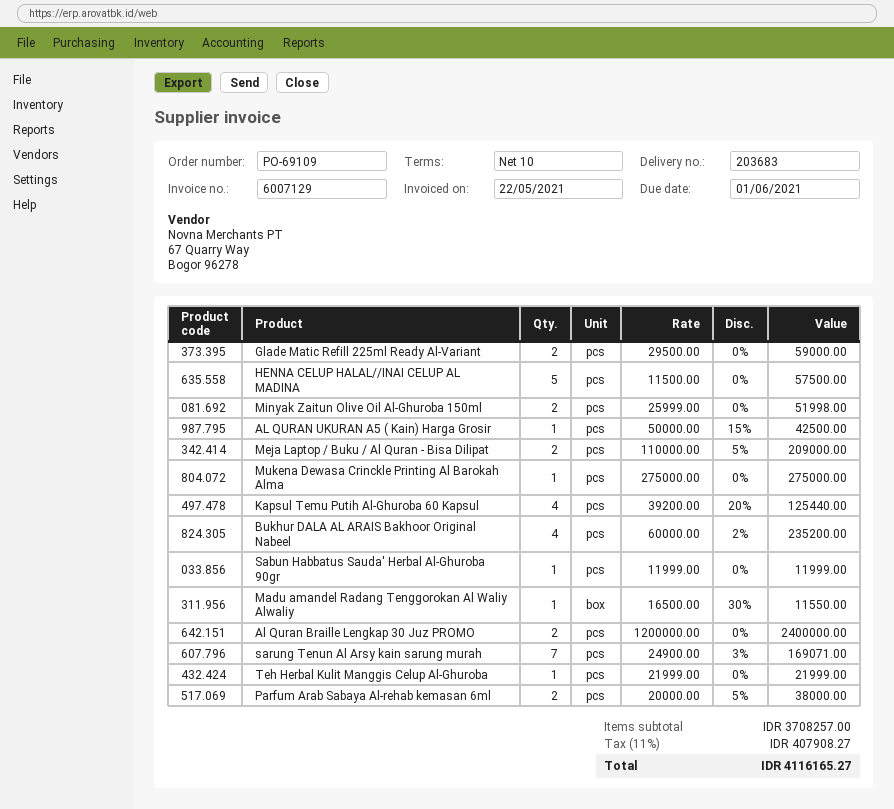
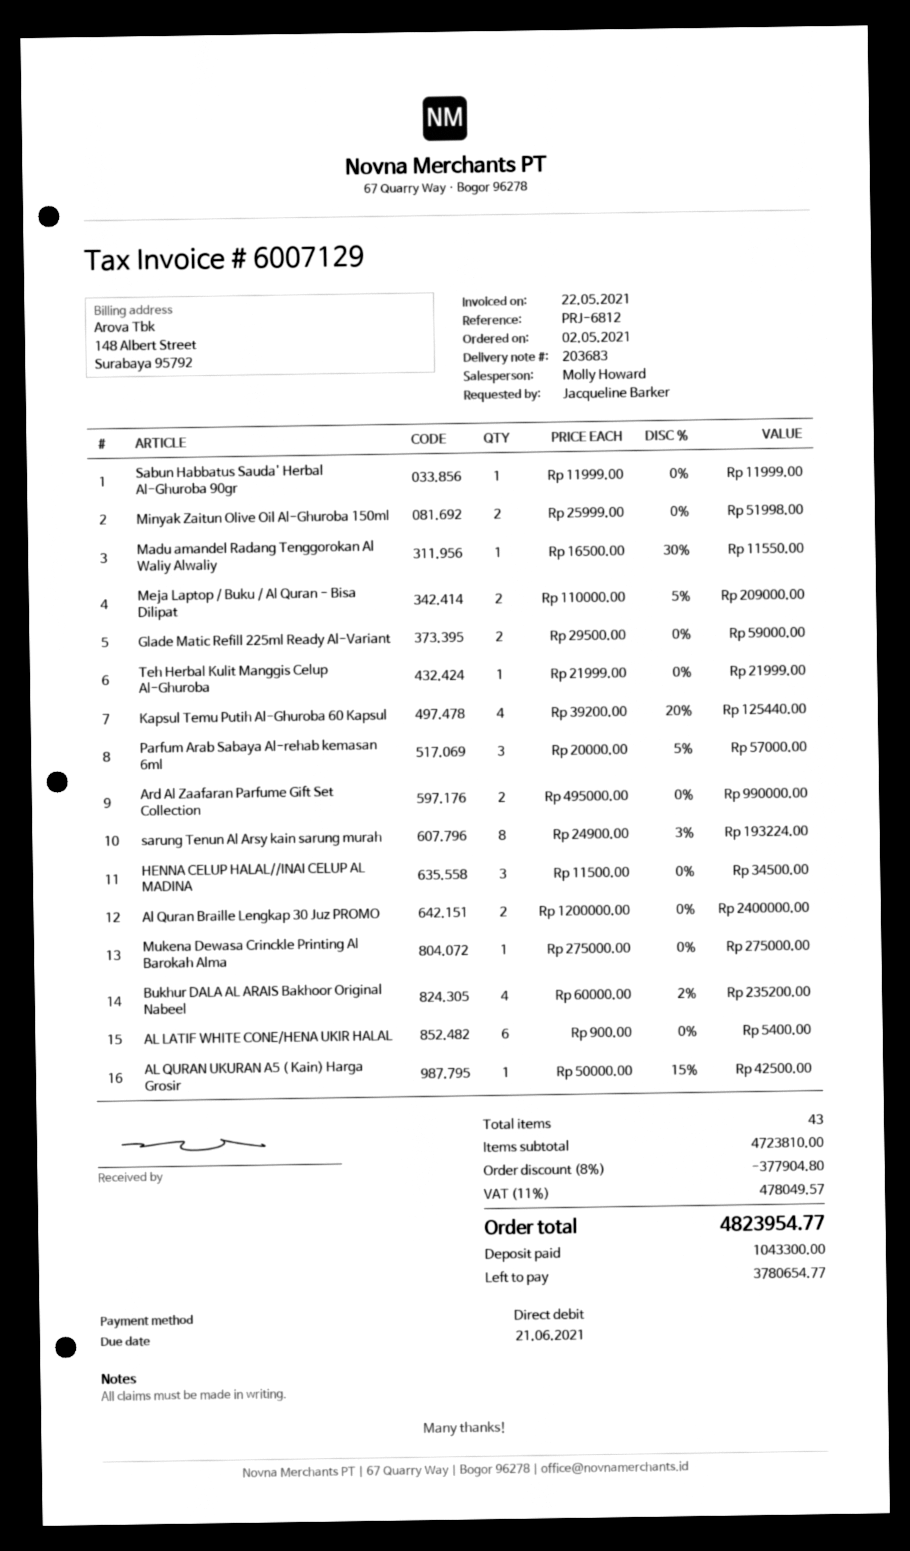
due date: 2021-06-01 -> 2021-06-21
HENNA CELUP HALAL//INAI CELUP AL MADINA: 5 x 11500.00 = 57500.00 -> 3 x 11500.00 = 34500.00
sarung Tenun Al Arsy kain sarung murah: 7 x 24900.00 - 3% = 169071.00 -> 8 x 24900.00 - 3% = 193224.00
Parfum Arab Sabaya Al-rehab kemasan 6ml: 2 x 20000.00 - 5% = 38000.00 -> 3 x 20000.00 - 5% = 57000.00
Ard Al Zaafaran Parfume Gift Set Collection: none -> 2 x 495000.00 = 990000.00
AL LATIF WHITE CONE/HENA UKIR HALAL: none -> 6 x 900.00 = 5400.00
subtotal: 3708257.00 -> 4723810.00
discount: none -> 8% = 377904.80
tax: 11% = 407908.27 -> 11% = 478049.57
total: 4116165.27 -> 4823954.77

